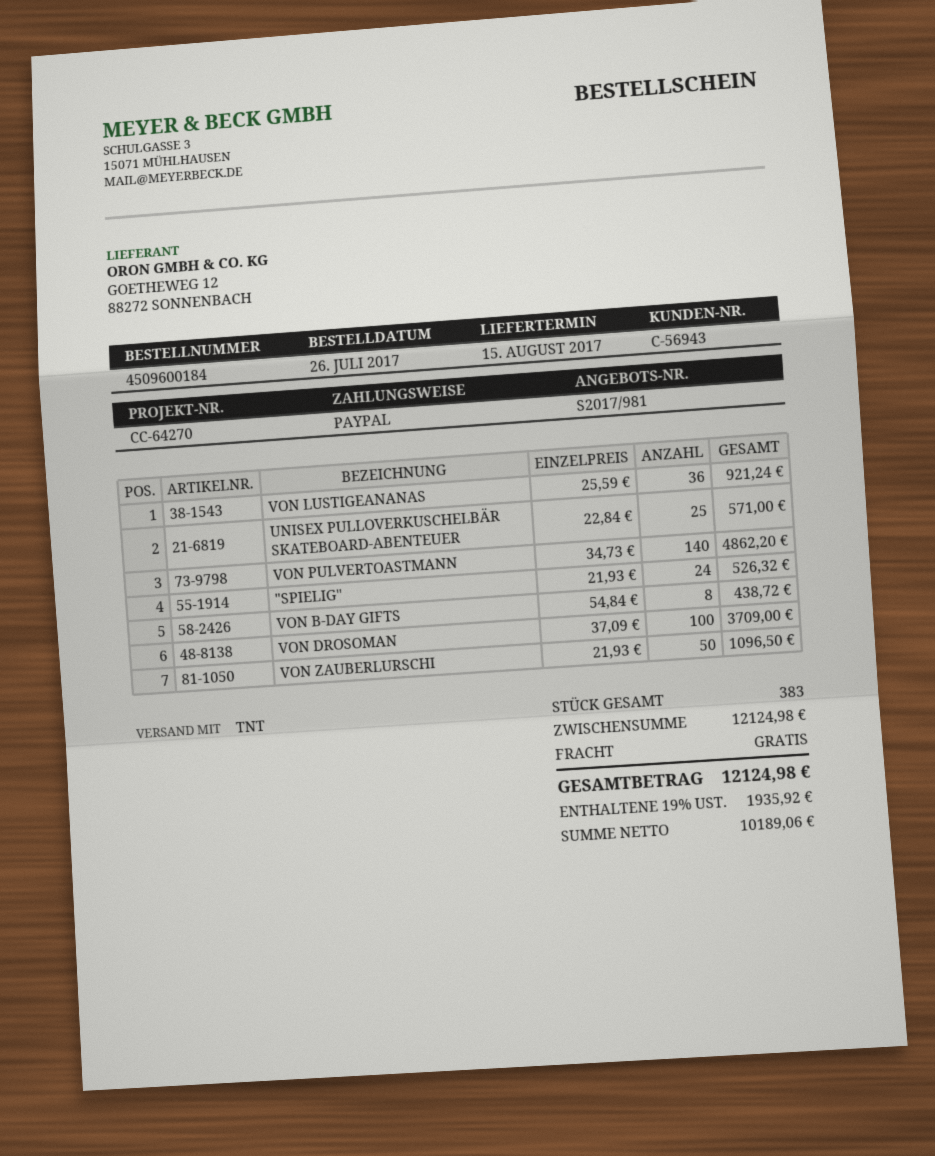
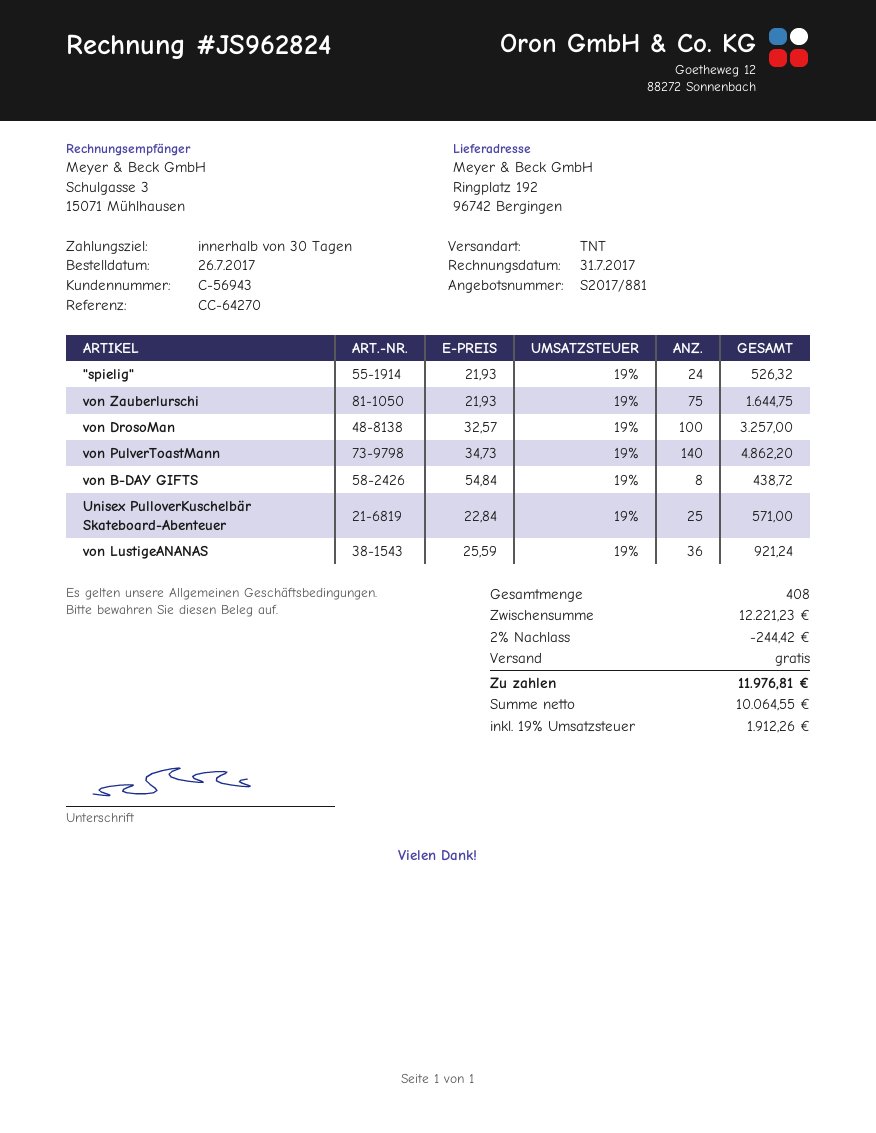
quote number: S2017/981 -> S2017/881
VON DROSOMAN: 100 x 37.09 = 3709.00 -> 100 x 32.57 = 3257.00
VON ZAUBERLURSCHI: 50 x 21.93 = 1096.50 -> 75 x 21.93 = 1644.75
total quantity: 383 -> 408
subtotal: 12124.98 -> 12221.23
discount: none -> 2% = 244.42
net: 10189.06 -> 10064.55
tax: 19% = 1935.92 -> 19% = 1912.26
total: 12124.98 -> 11976.81

